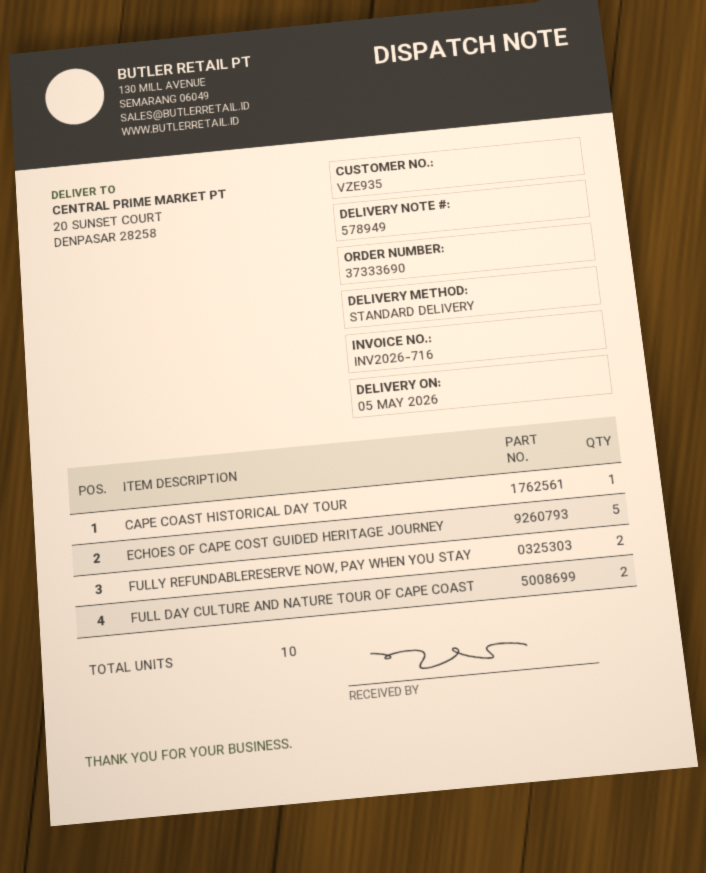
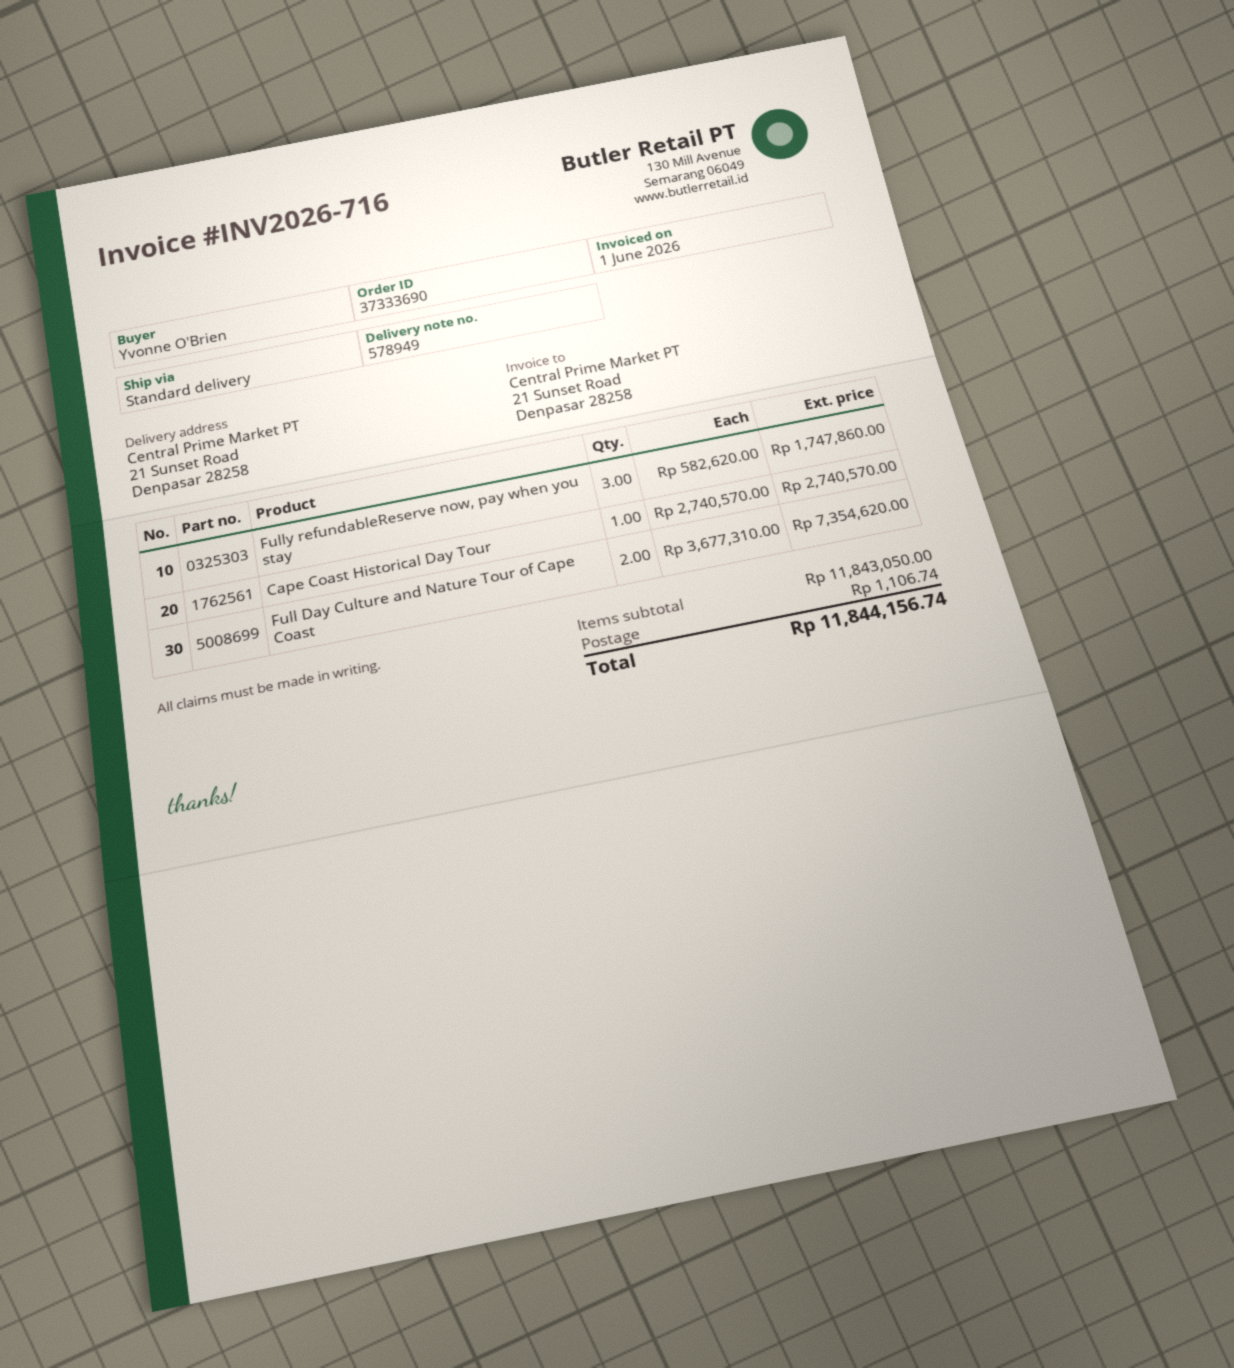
ship to: 20 SUNSET COURT, DENPASAR 28258 -> 21 Sunset Road, Denpasar 28258
ECHOES OF CAPE COST GUIDED HERITAGE JOURNEY: 5 -> none
FULLY REFUNDABLERESERVE NOW, PAY WHEN YOU STAY: 2 -> 3

